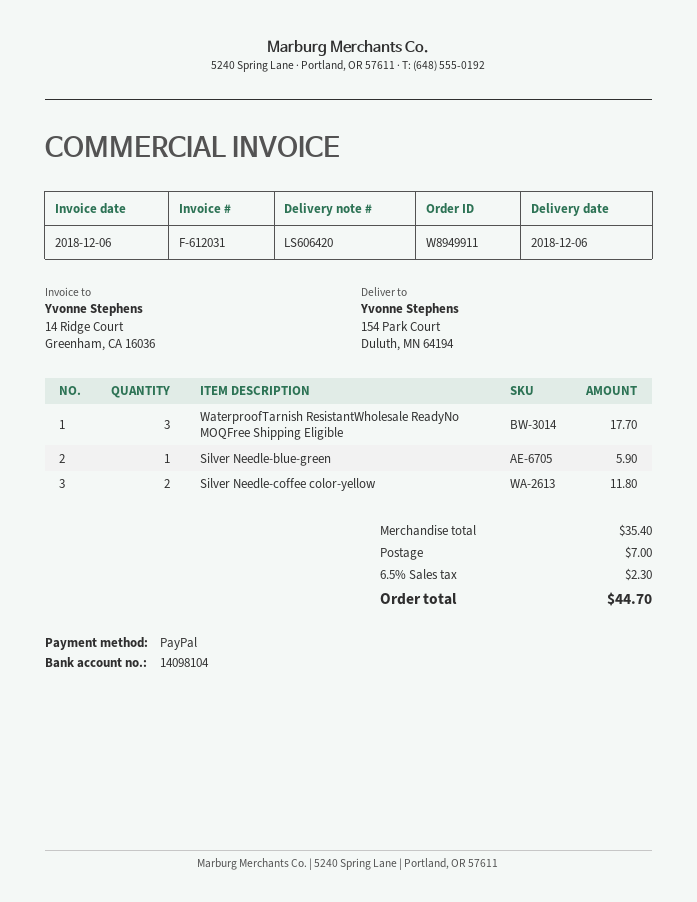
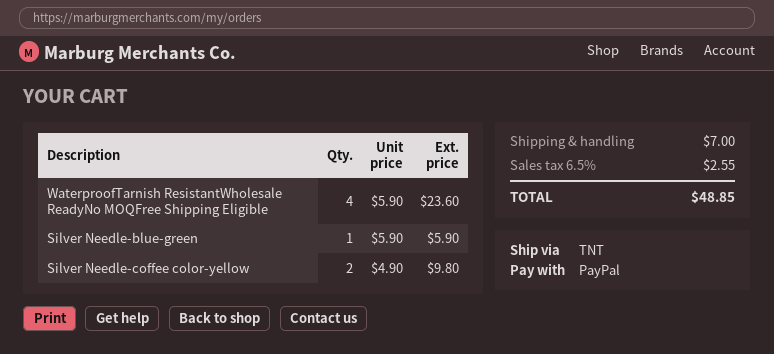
WaterproofTarnish ResistantWholesale ReadyNo MOQFree Shipping Eligible: 3 for 17.70 -> 4 for 23.60
Silver Needle-coffee color-yellow: 2 for 11.80 -> 2 for 9.80
tax: 6.5% = 2.30 -> 6.5% = 2.55
total: 44.70 -> 48.85

